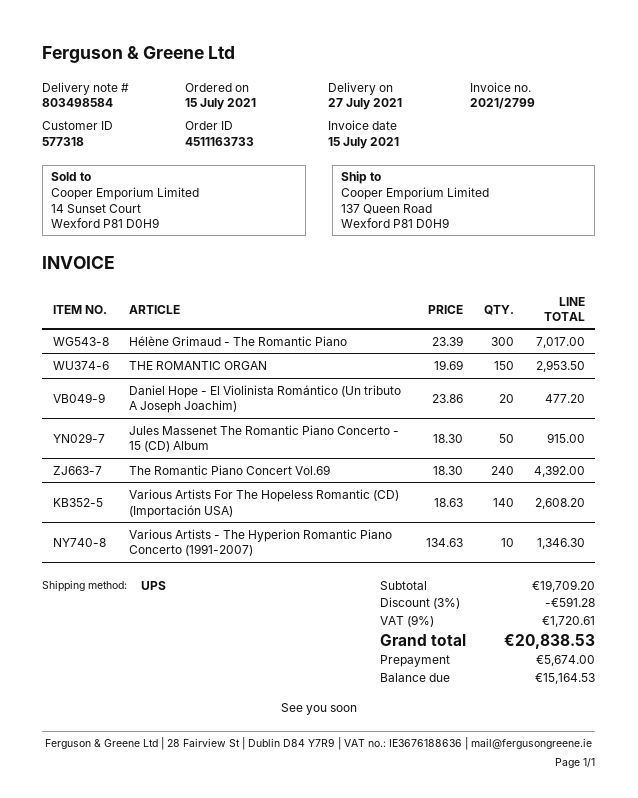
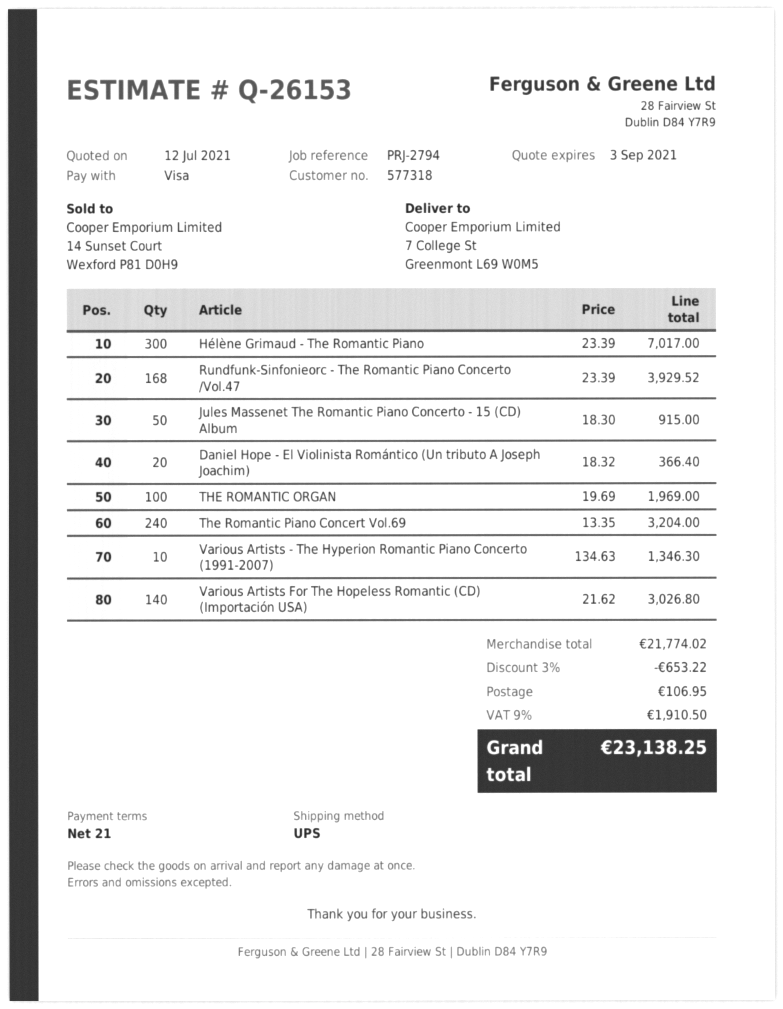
ship to: 137 Queen Road, Wexford P81 D0H9 -> 7 College St, Greenmont L69 W0M5
THE ROMANTIC ORGAN: 150 x 19.69 = 2953.50 -> 100 x 19.69 = 1969.00
Daniel Hope - El Violinista Romántico (Un tributo A Joseph Joachim): 20 x 23.86 = 477.20 -> 20 x 18.32 = 366.40
The Romantic Piano Concert Vol.69: 240 x 18.30 = 4392.00 -> 240 x 13.35 = 3204.00
Various Artists For The Hopeless Romantic (CD) (Importación USA): 140 x 18.63 = 2608.20 -> 140 x 21.62 = 3026.80
Rundfunk-Sinfonieorc - The Romantic Piano Concerto /Vol.47: none -> 168 x 23.39 = 3929.52
subtotal: 19709.20 -> 21774.02
discount: 3% = 591.28 -> 3% = 653.22
shipping: none -> 106.95
tax: 9% = 1720.61 -> 9% = 1910.50
total: 20838.53 -> 23138.25

